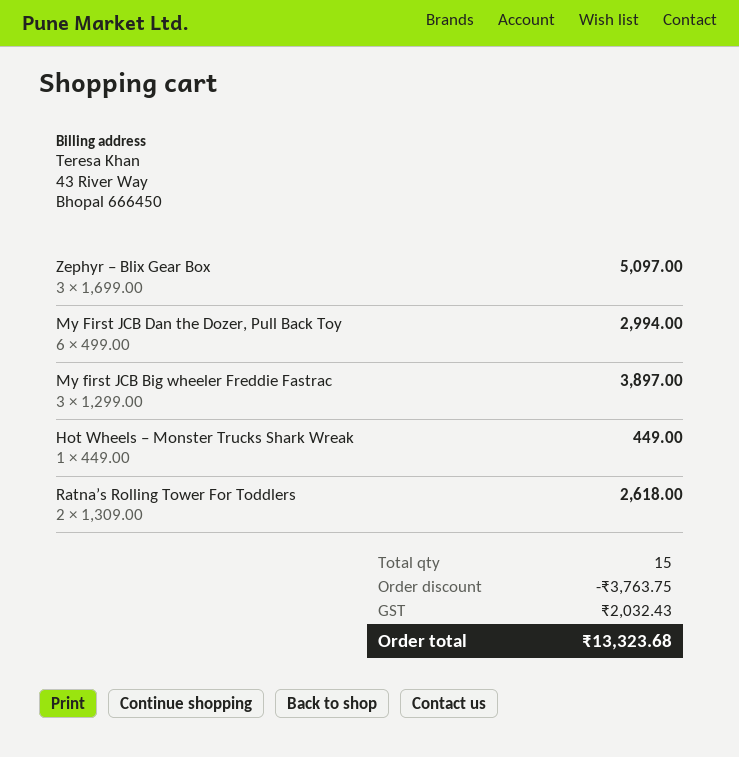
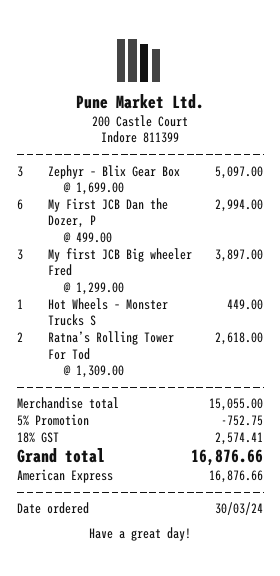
discount: 3763.75 -> 752.75
tax: 2032.43 -> 2574.41
total: 13323.68 -> 16876.66

